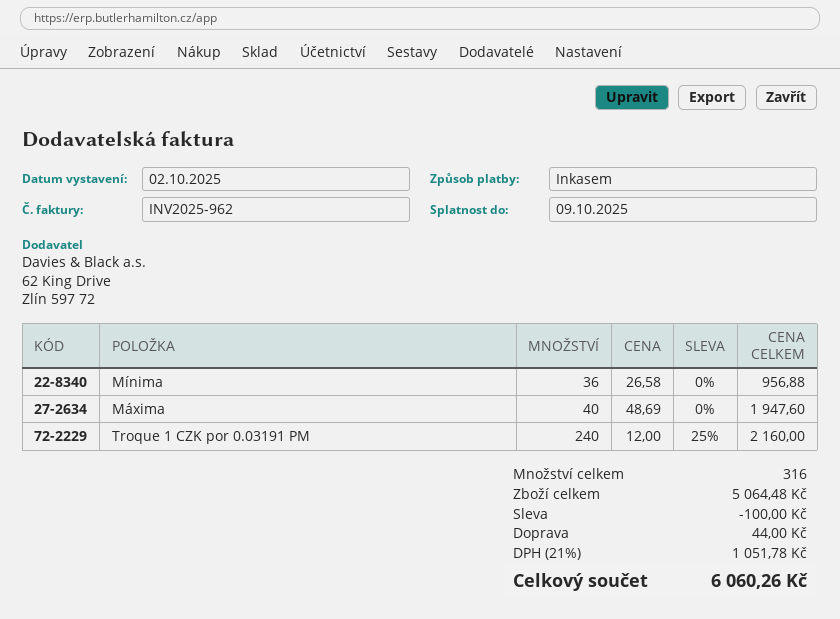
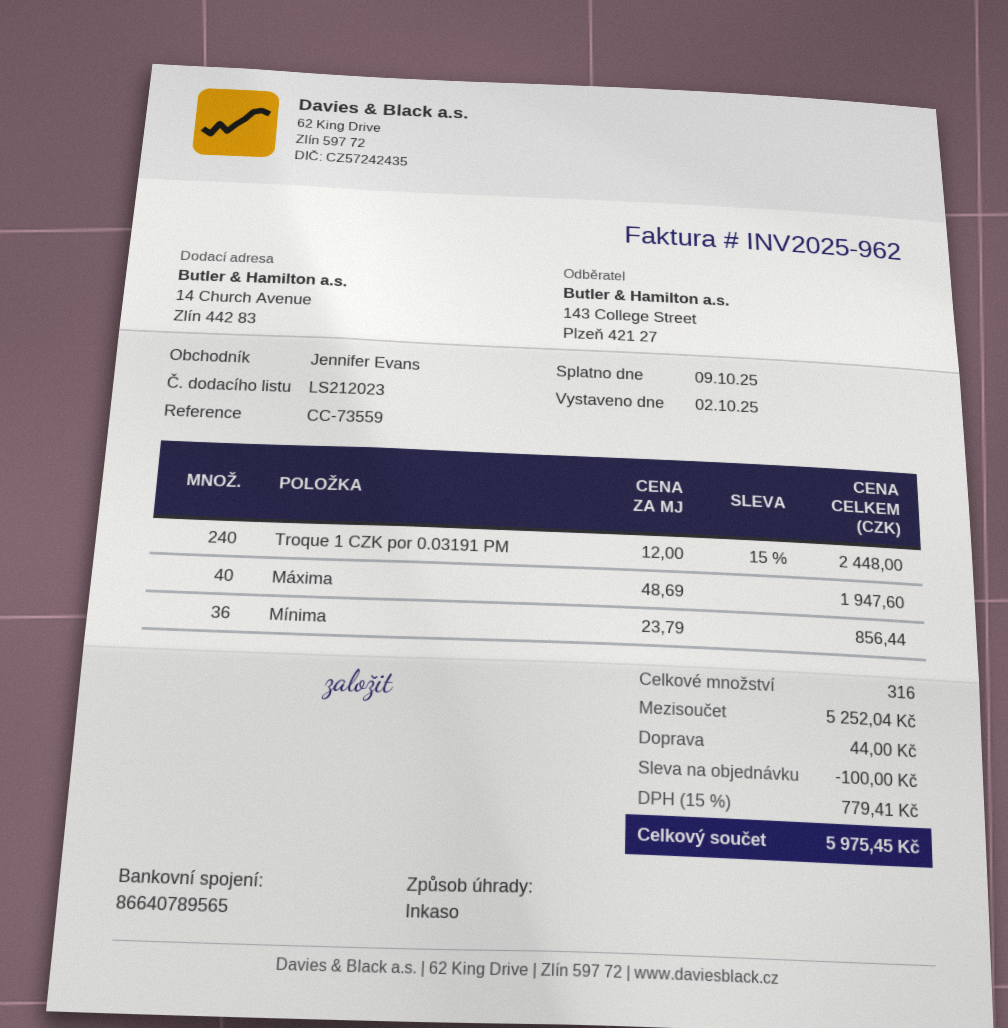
Mínima: 36 x 26.58 = 956.88 -> 36 x 23.79 = 856.44
Troque 1 CZK por 0.03191 PM: 240 x 12.00 - 25% = 2160.00 -> 240 x 12.00 - 15% = 2448.00
subtotal: 5064.48 -> 5252.04
tax: 21% = 1051.78 -> 15% = 779.41
total: 6060.26 -> 5975.45

